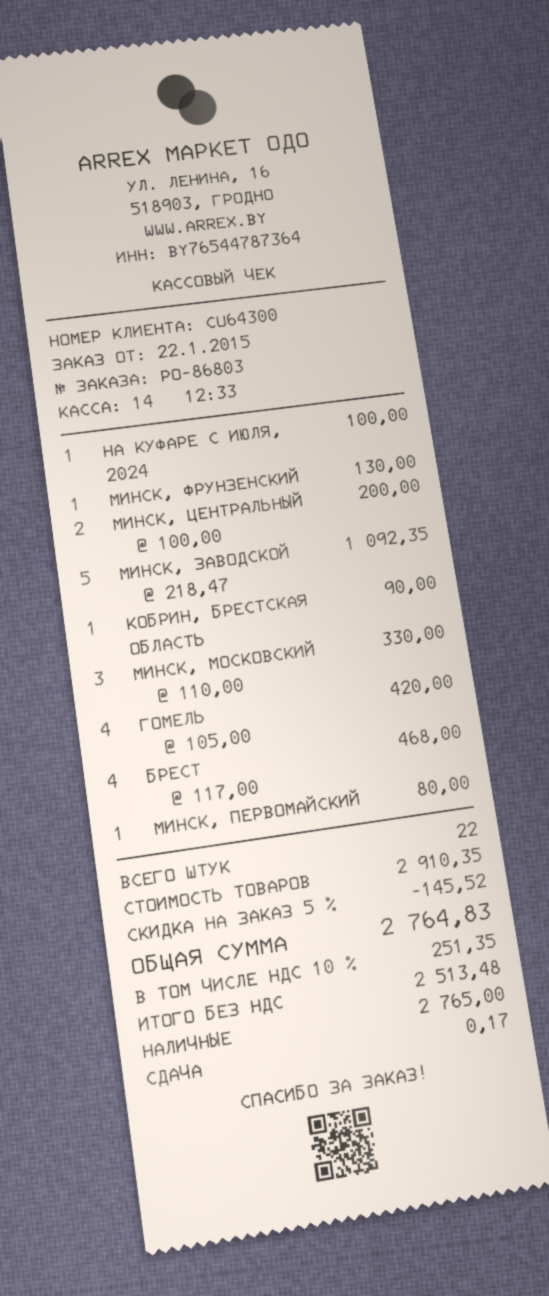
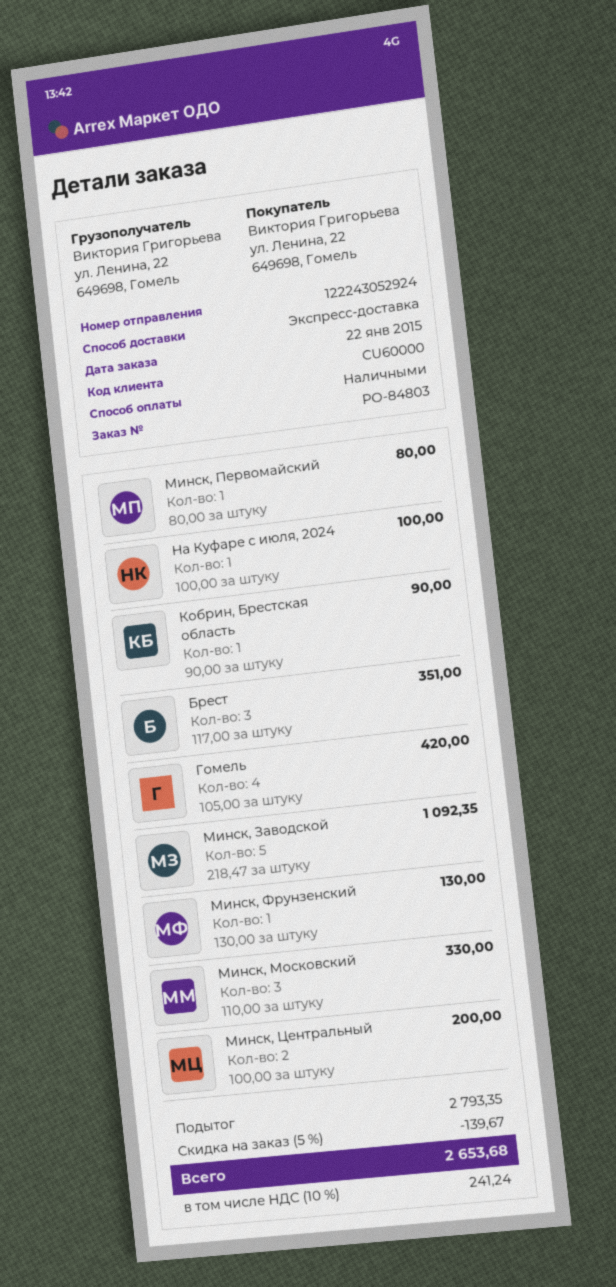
order number: PO-86803 -> PO-84803
customer number: CU64300 -> CU60000
БРЕСТ: 4 x 117.00 = 468.00 -> 3 x 117.00 = 351.00
subtotal: 2910.35 -> 2793.35
discount: 5% = 145.52 -> 5% = 139.67
tax: 10% = 251.35 -> 10% = 241.24
total: 2764.83 -> 2653.68

